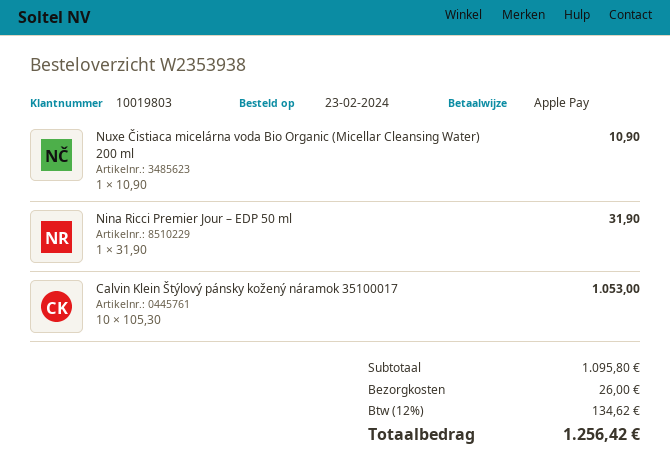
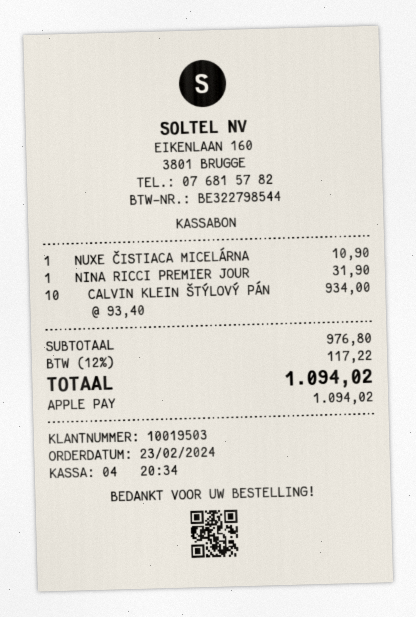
customer number: 10019803 -> 10019503
Calvin Klein Štýlový pánsky kožený náramok 35100017: 10 x 105.30 = 1053.00 -> 10 x 93.40 = 934.00
subtotal: 1095.80 -> 976.80
shipping: 26.00 -> none
tax: 12% = 134.62 -> 12% = 117.22
total: 1256.42 -> 1094.02

